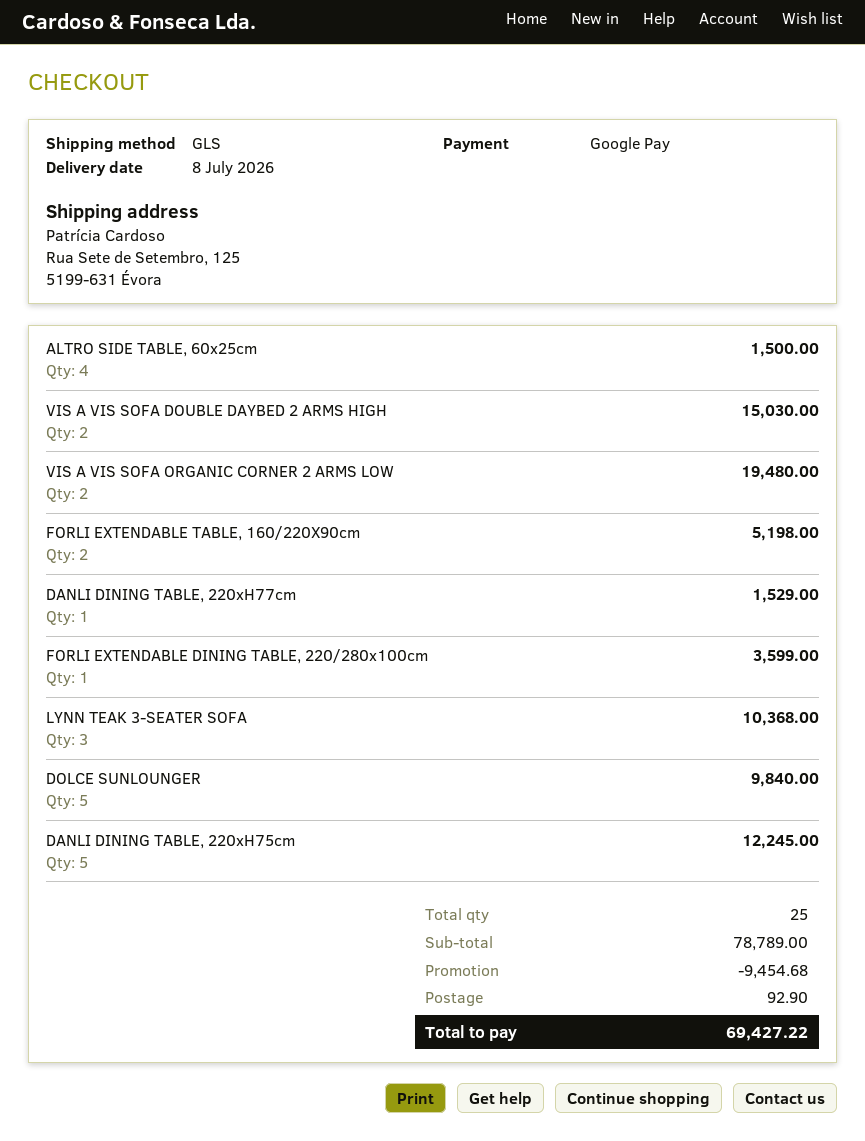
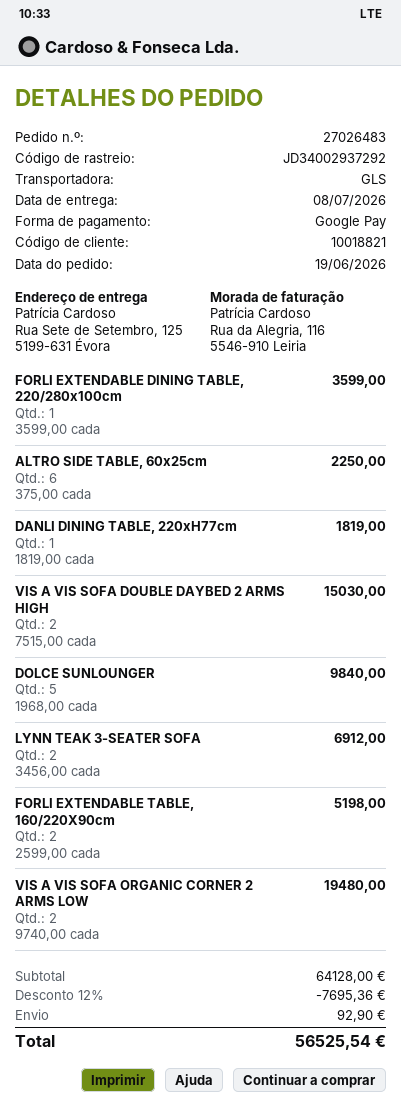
ALTRO SIDE TABLE, 60x25cm: 4 for 1500.00 -> 6 for 2250.00
DANLI DINING TABLE, 220xH77cm: 1 for 1529.00 -> 1 for 1819.00
LYNN TEAK 3-SEATER SOFA: 3 for 10368.00 -> 2 for 6912.00
DANLI DINING TABLE, 220xH75cm: 5 for 12245.00 -> none
subtotal: 78789.00 -> 64128.00
discount: 9454.68 -> 7695.36
total: 69427.22 -> 56525.54

